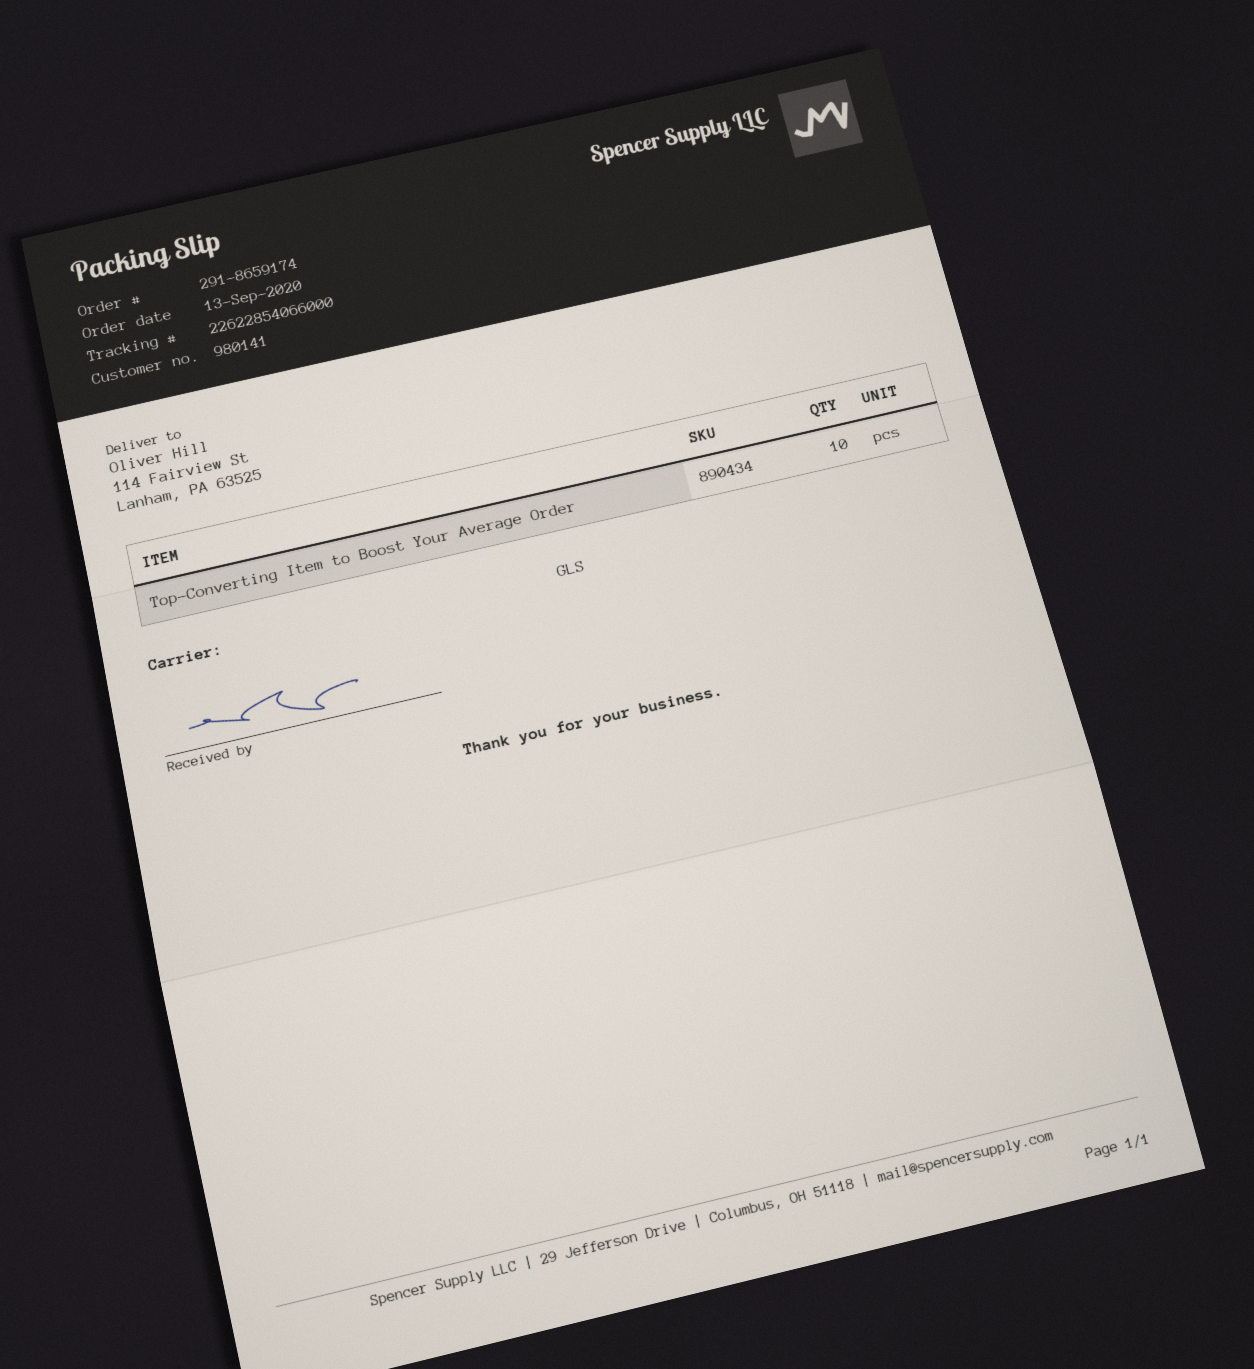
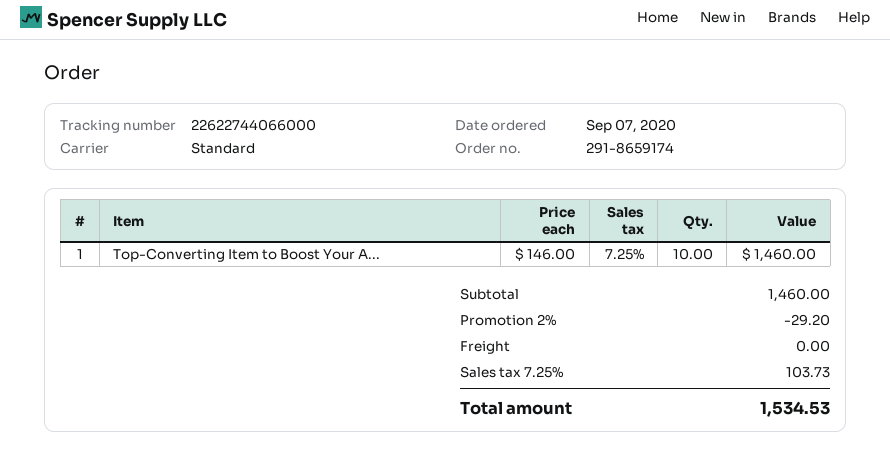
order date: 2020-09-13 -> 2020-09-07
shipping method: GLS -> standard
tracking number: 22622854066000 -> 22622744066000

